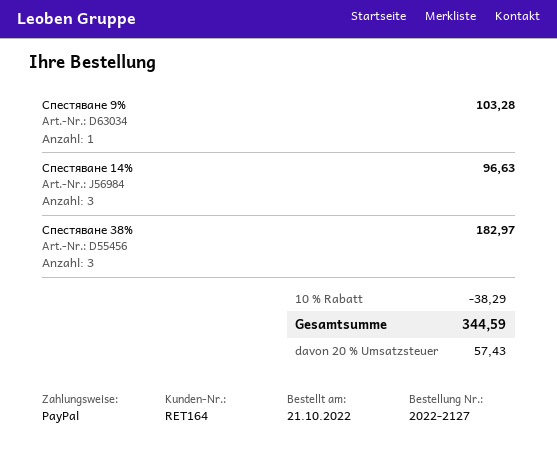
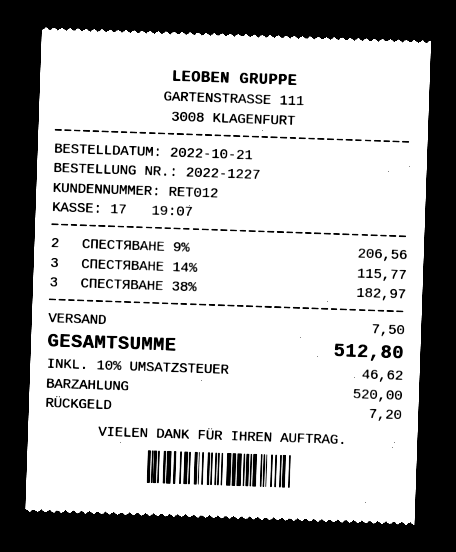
order number: 2022-2127 -> 2022-1227
customer number: RET164 -> RET012
payment method: PayPal -> cash
Спестяване 9%: 1 for 103.28 -> 2 for 206.56
Спестяване 14%: 3 for 96.63 -> 3 for 115.77
discount: 10% = 38.29 -> none
shipping: none -> 7.50
tax: 20% = 57.43 -> 10% = 46.62
total: 344.59 -> 512.80

